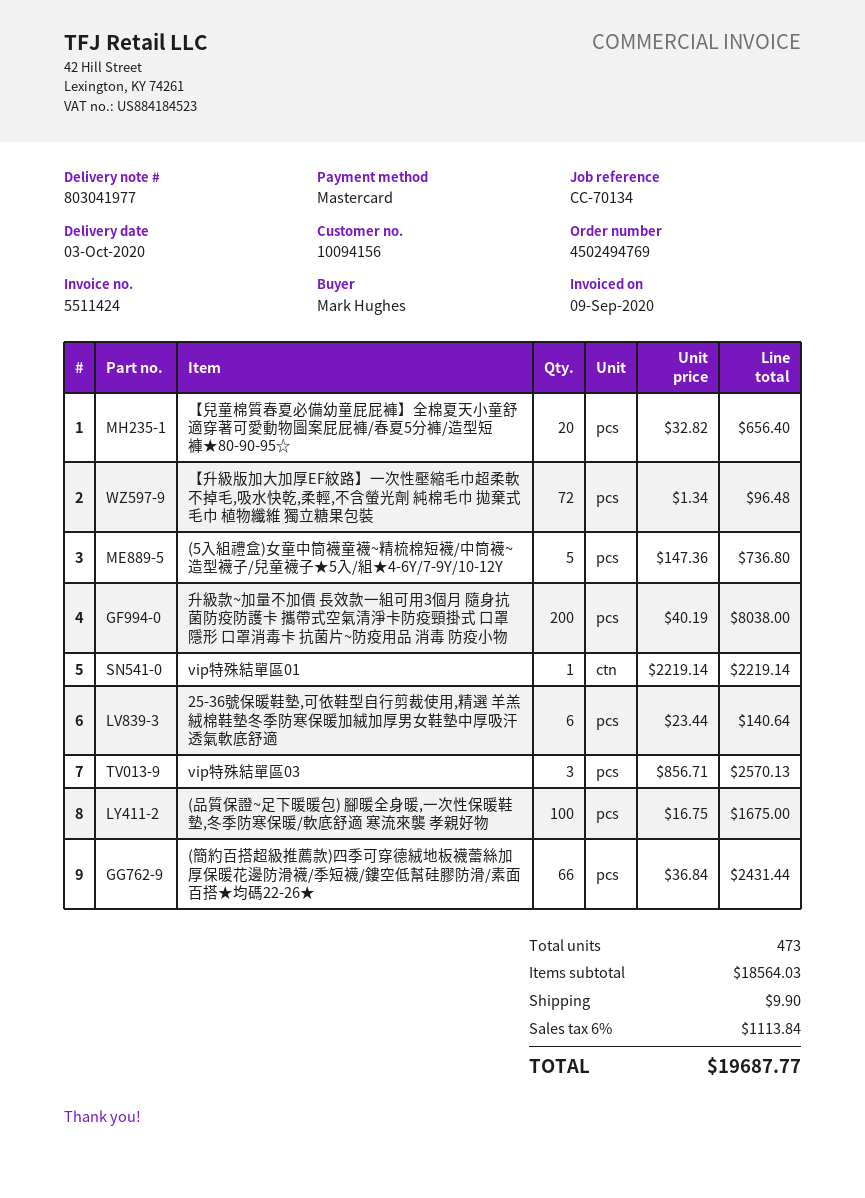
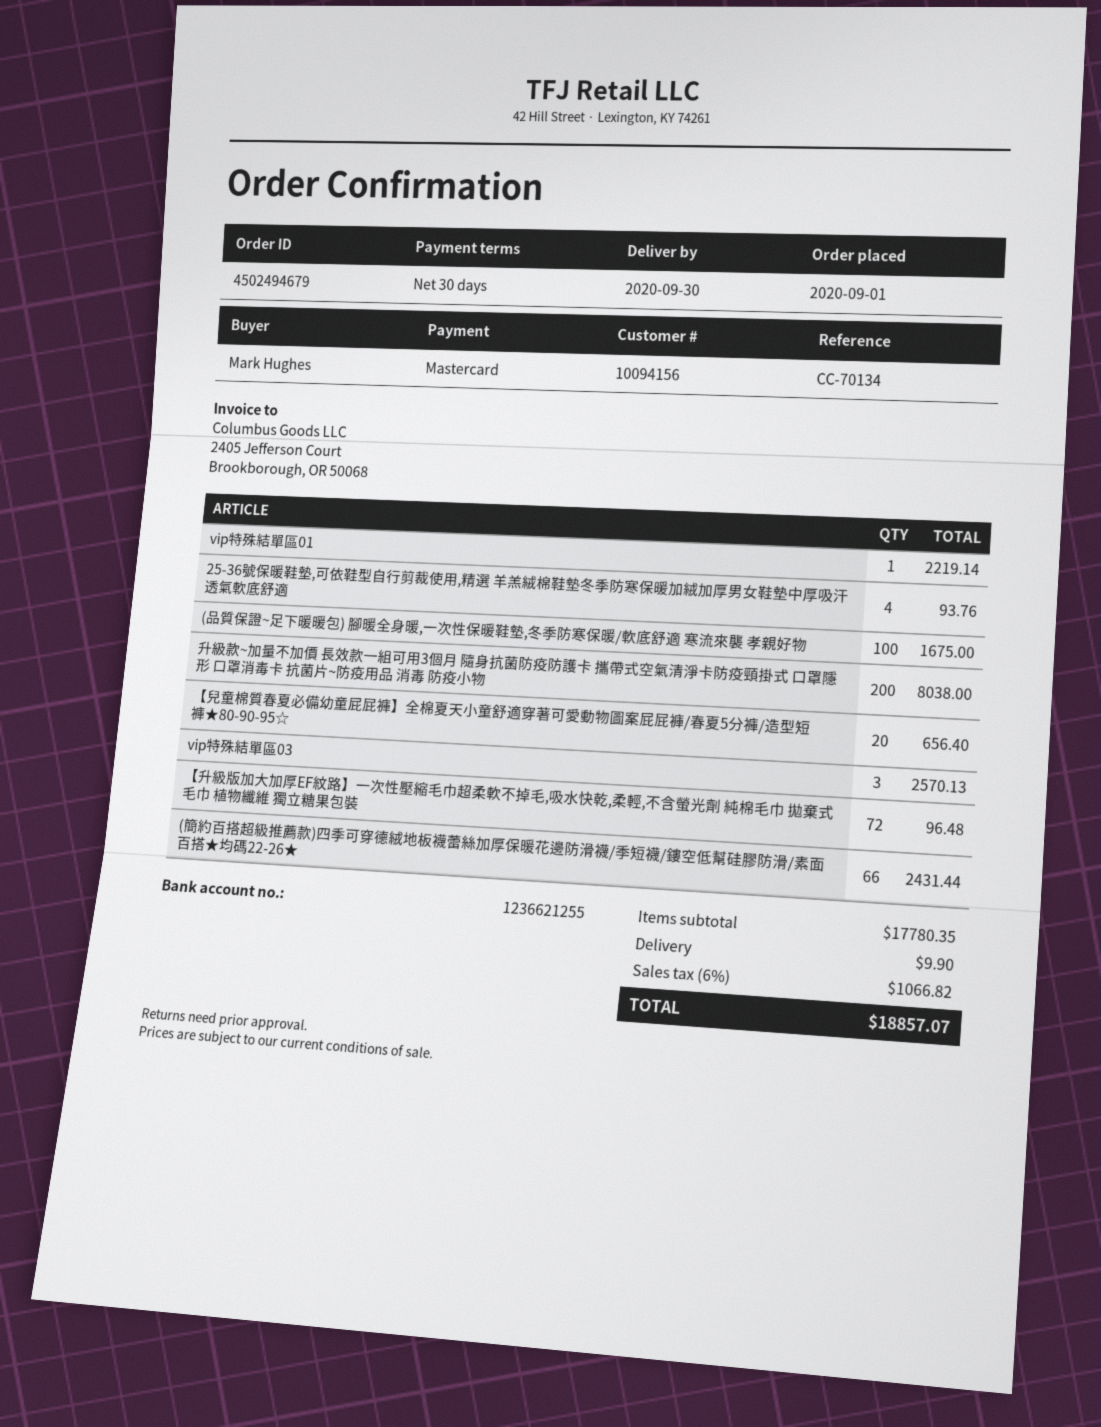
order number: 4502494769 -> 4502494679
delivery date: 2020-10-03 -> 2020-09-30
(5入組禮盒)女童中筒襪童襪~精梳棉短襪/中筒襪~造型襪子/兒童襪子★5入/組★4-6Y/7-9Y/10-12Y: 5 for 736.80 -> none
25-36號保暖鞋墊,可依鞋型自行剪裁使用,精選 羊羔絨棉鞋墊冬季防寒保暖加絨加厚男女鞋墊中厚吸汗透氣軟底舒適: 6 for 140.64 -> 4 for 93.76
subtotal: 18564.03 -> 17780.35
tax: 6% = 1113.84 -> 6% = 1066.82
total: 19687.77 -> 18857.07

